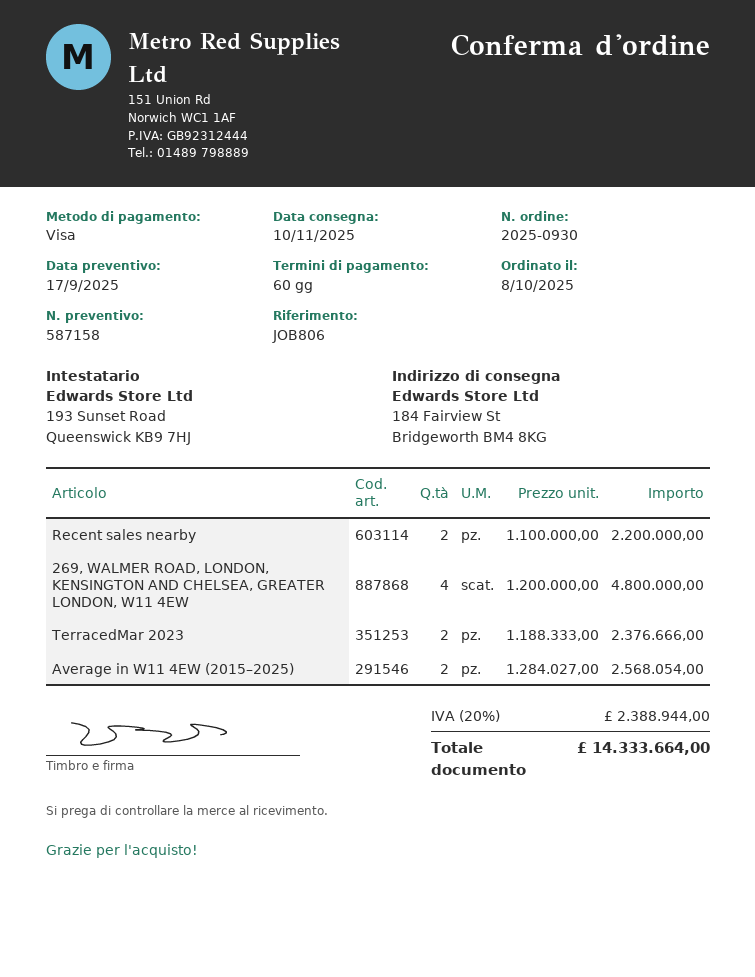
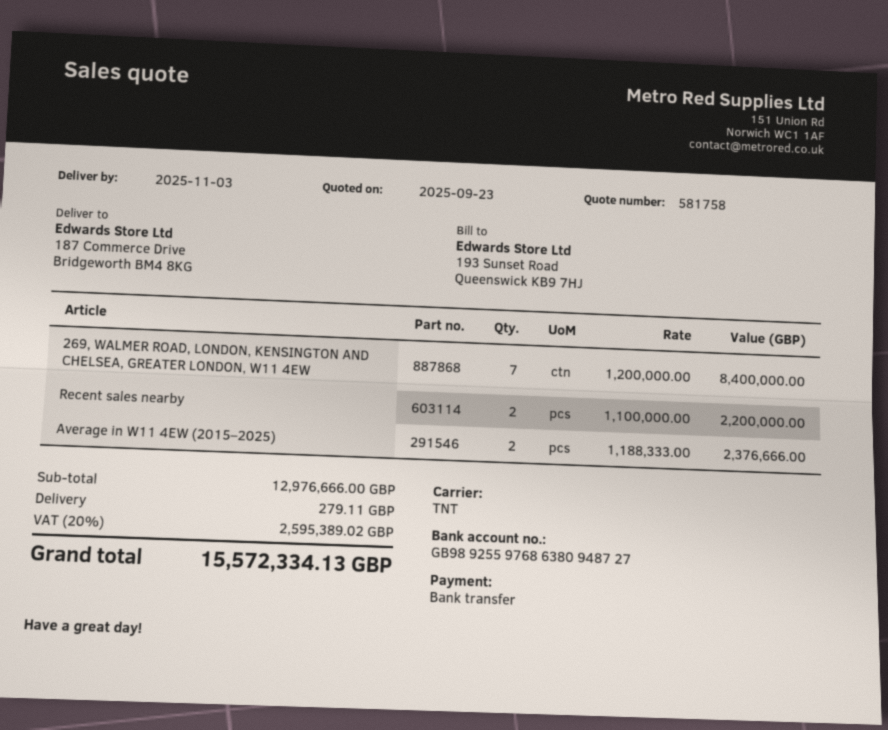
quote number: 587158 -> 581758
quote date: 2025-09-17 -> 2025-09-23
delivery date: 2025-11-10 -> 2025-11-03
payment method: Visa -> bank transfer
ship to: 184 Fairview St, Bridgeworth BM4 8KG -> 187 Commerce Drive, Bridgeworth BM4 8KG
269, WALMER ROAD, LONDON, KENSINGTON AND CHELSEA, GREATER LONDON, W11 4EW: 4 x 1200000.00 = 4800000.00 -> 7 x 1200000.00 = 8400000.00
TerracedMar 2023: 2 x 1188333.00 = 2376666.00 -> none
Average in W11 4EW (2015–2025): 2 x 1284027.00 = 2568054.00 -> 2 x 1188333.00 = 2376666.00
shipping: none -> 279.11
tax: 20% = 2388944.00 -> 20% = 2595389.02
total: 14333664.00 -> 15572334.13

